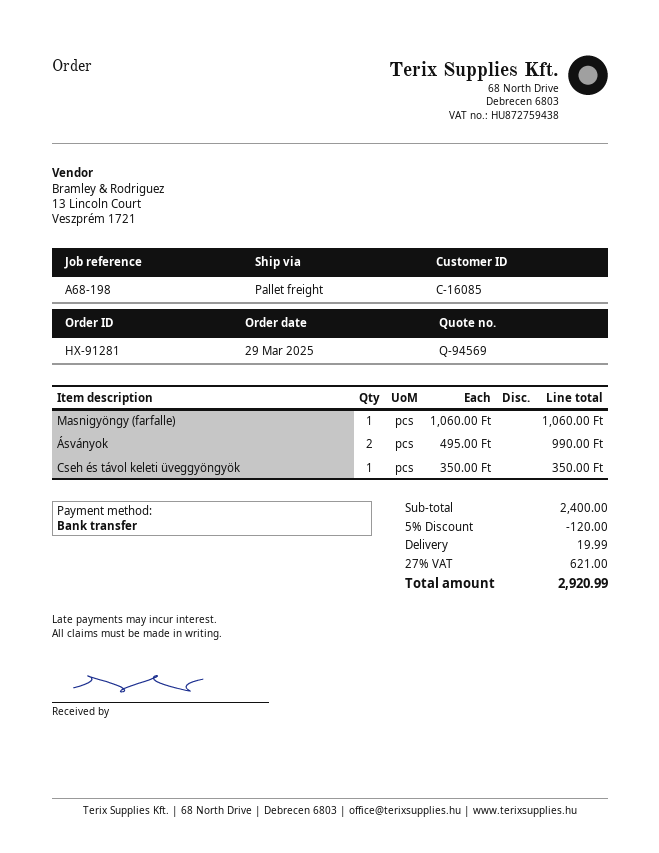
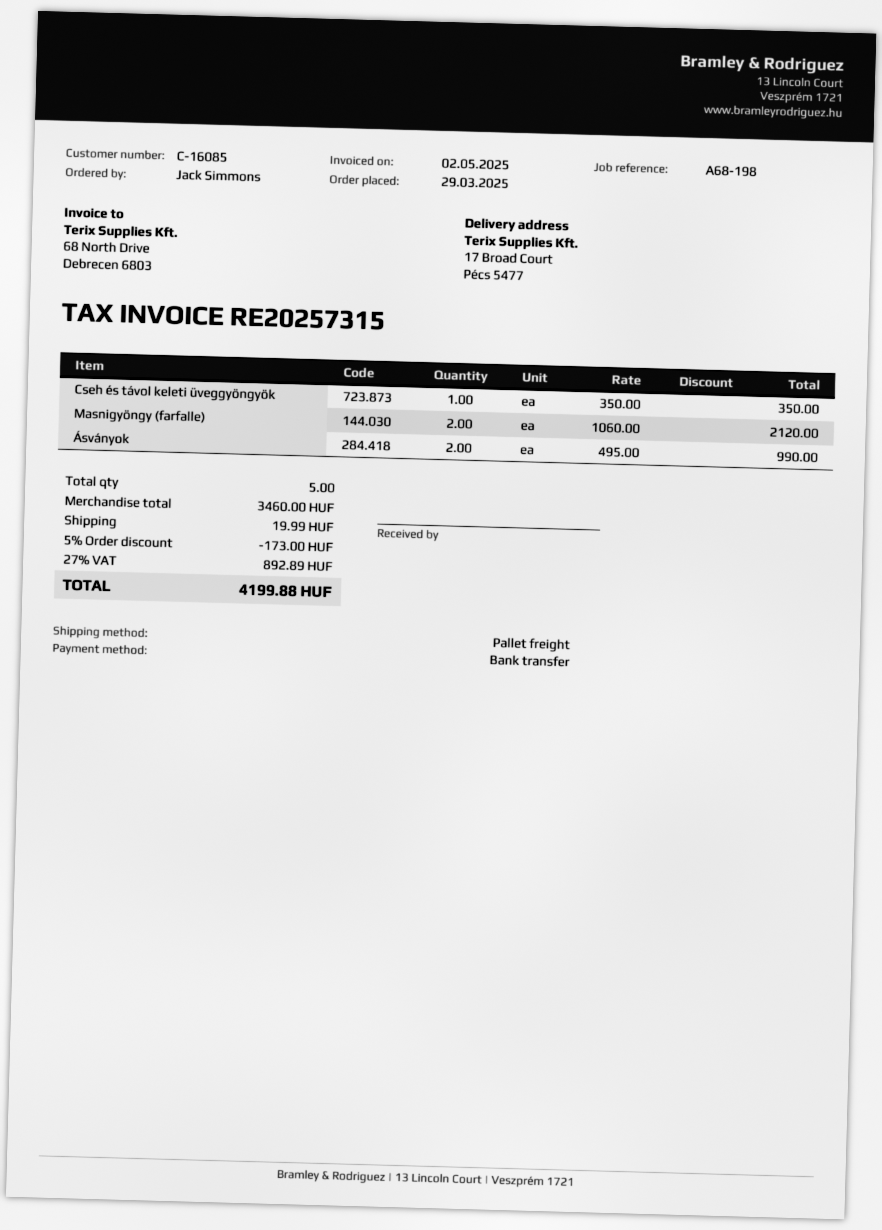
Masnigyöngy (farfalle): 1 x 1060.00 = 1060.00 -> 2 x 1060.00 = 2120.00
subtotal: 2400.00 -> 3460.00
discount: 5% = 120.00 -> 5% = 173.00
tax: 27% = 621.00 -> 27% = 892.89
total: 2920.99 -> 4199.88

